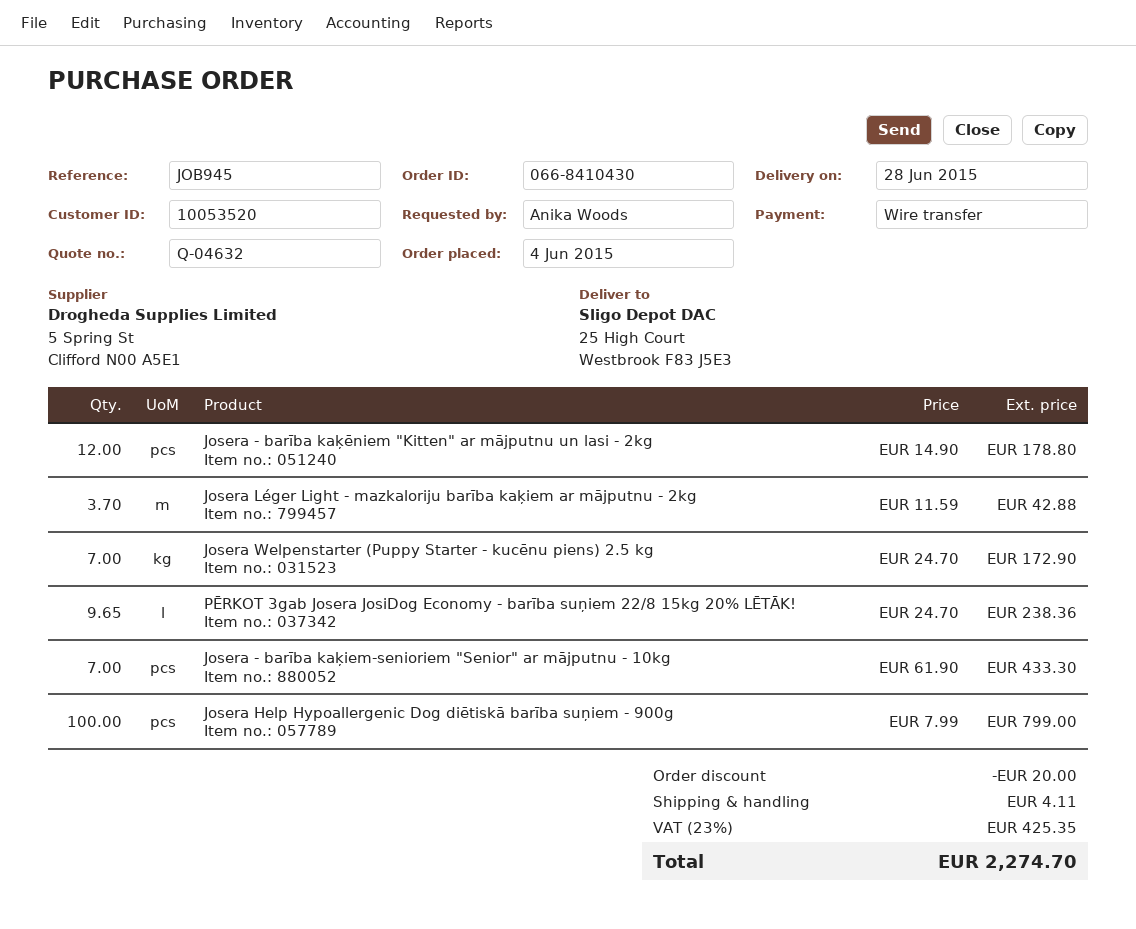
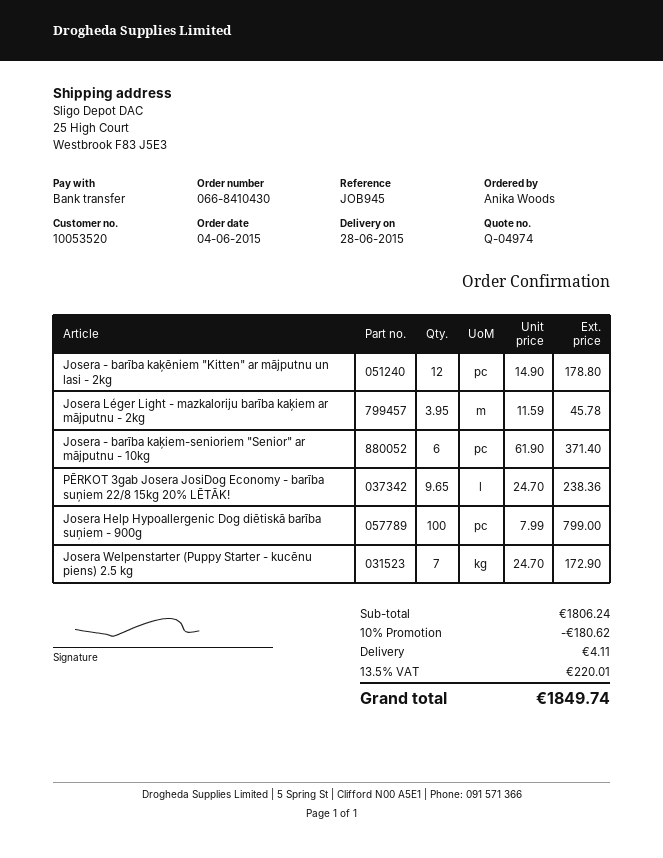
quote number: Q-04632 -> Q-04974
Josera Léger Light - mazkaloriju barība kaķiem ar mājputnu - 2kg: 3.7 x 11.59 = 42.88 -> 3.95 x 11.59 = 45.78
Josera - barība kaķiem-senioriem "Senior" ar mājputnu - 10kg: 7 x 61.90 = 433.30 -> 6 x 61.90 = 371.40
discount: 20.00 -> 180.62
tax: 23% = 425.35 -> 13.5% = 220.01
total: 2274.70 -> 1849.74

